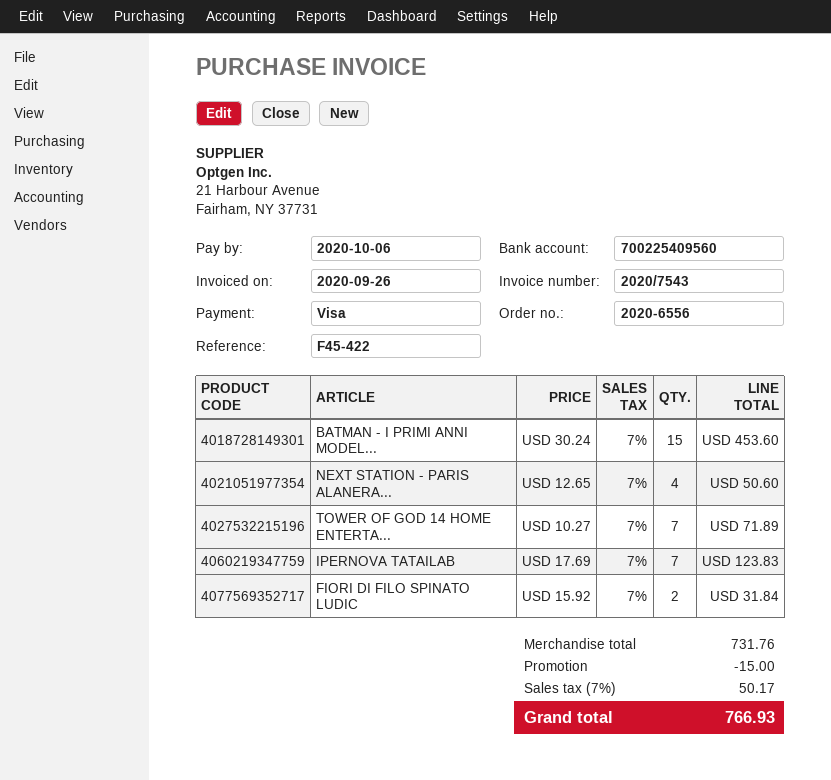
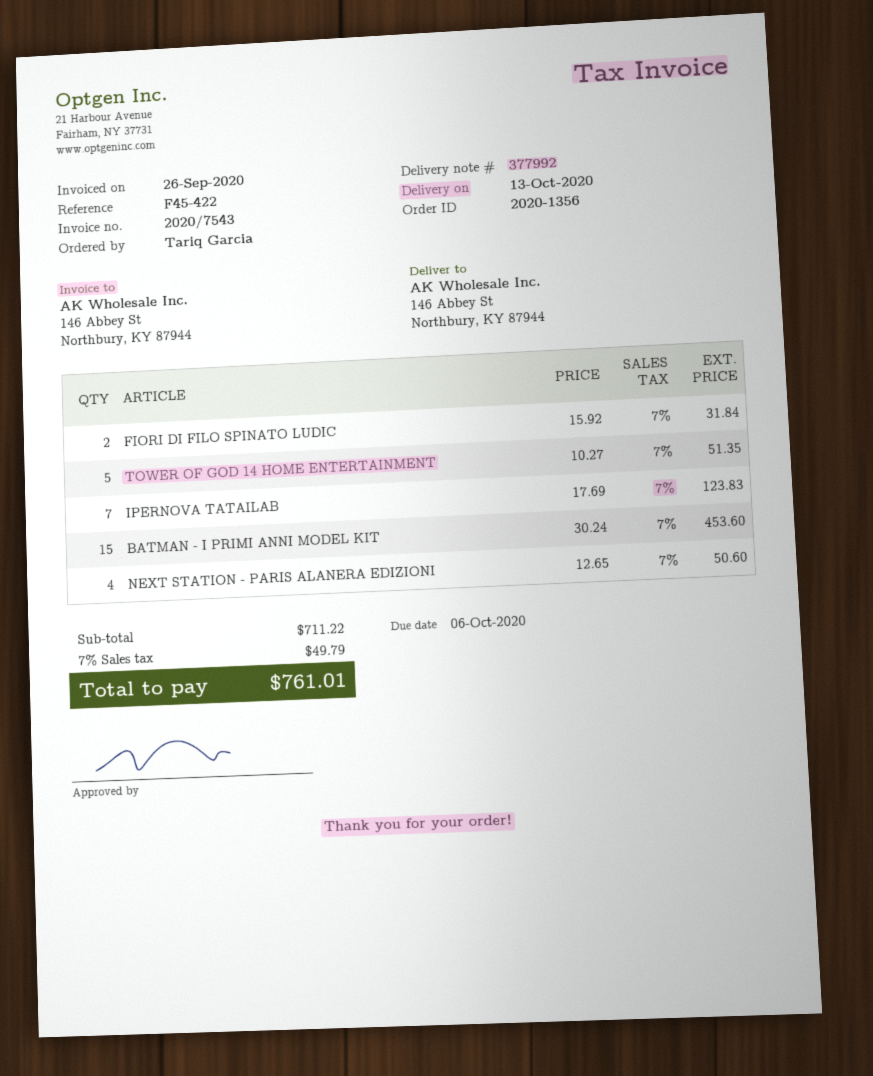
order number: 2020-6556 -> 2020-1356
TOWER OF GOD 14 HOME ENTERTA...: 7 x 10.27 = 71.89 -> 5 x 10.27 = 51.35
subtotal: 731.76 -> 711.22
discount: 15.00 -> none
tax: 7% = 50.17 -> 7% = 49.79
total: 766.93 -> 761.01

